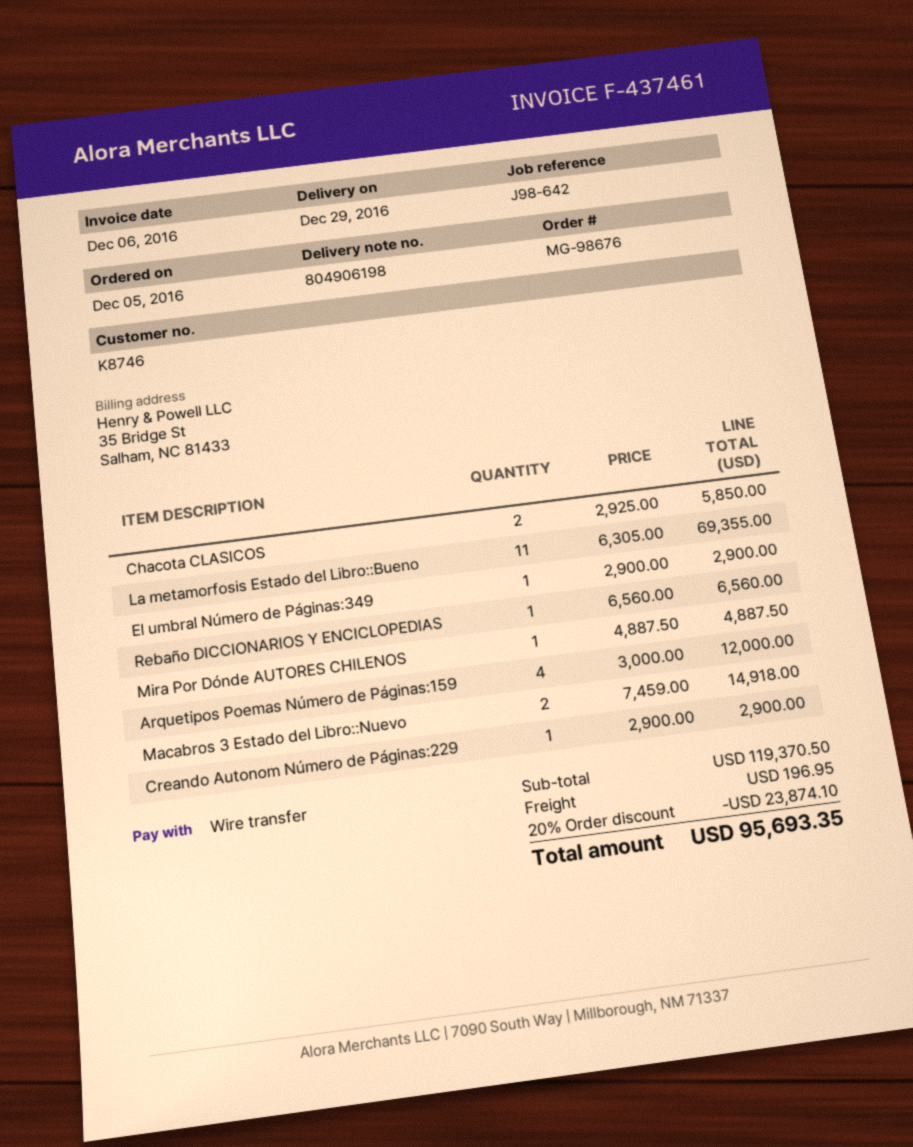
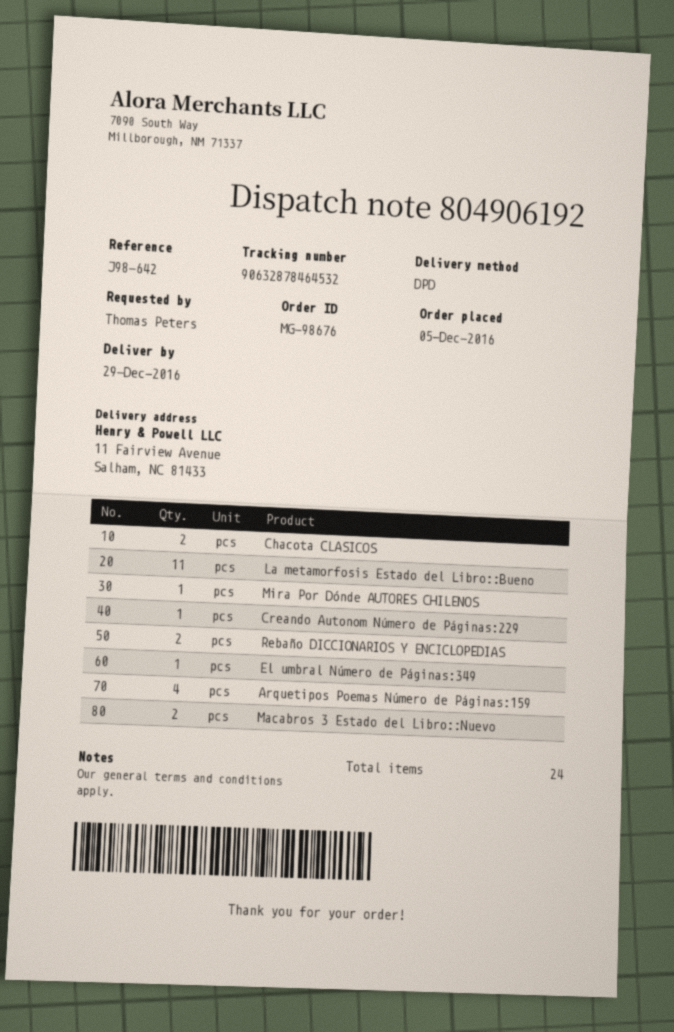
delivery note number: 804906198 -> 804906192
Rebaño DICCIONARIOS Y ENCICLOPEDIAS: 1 -> 2

